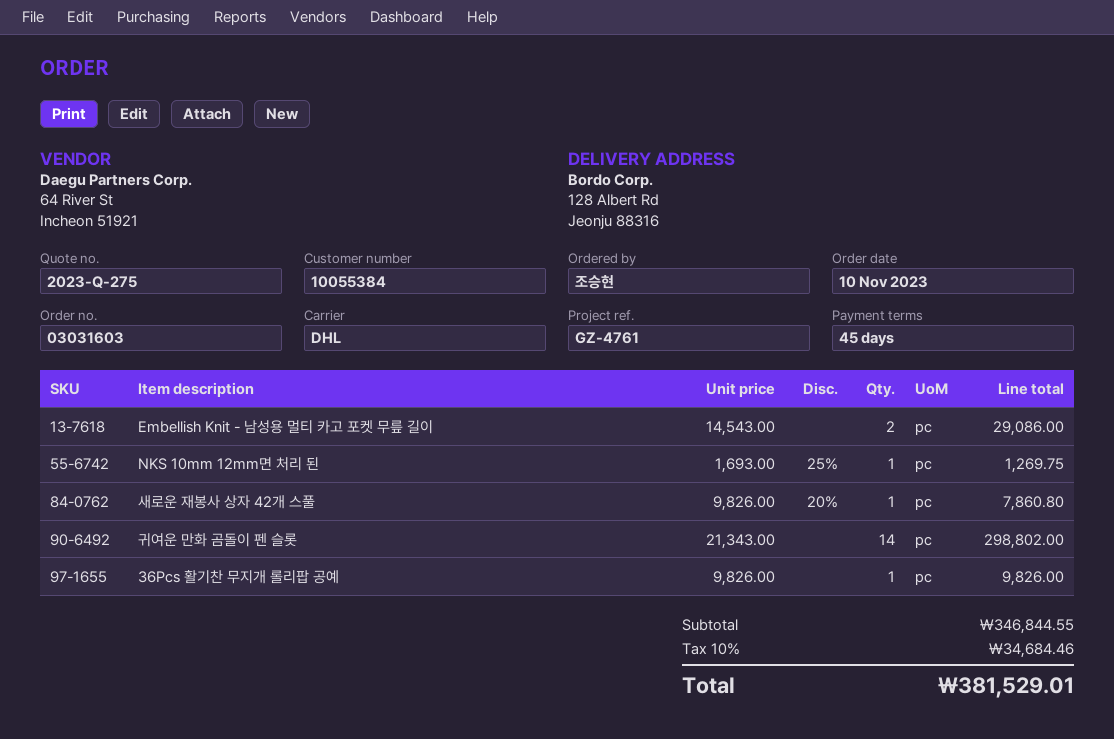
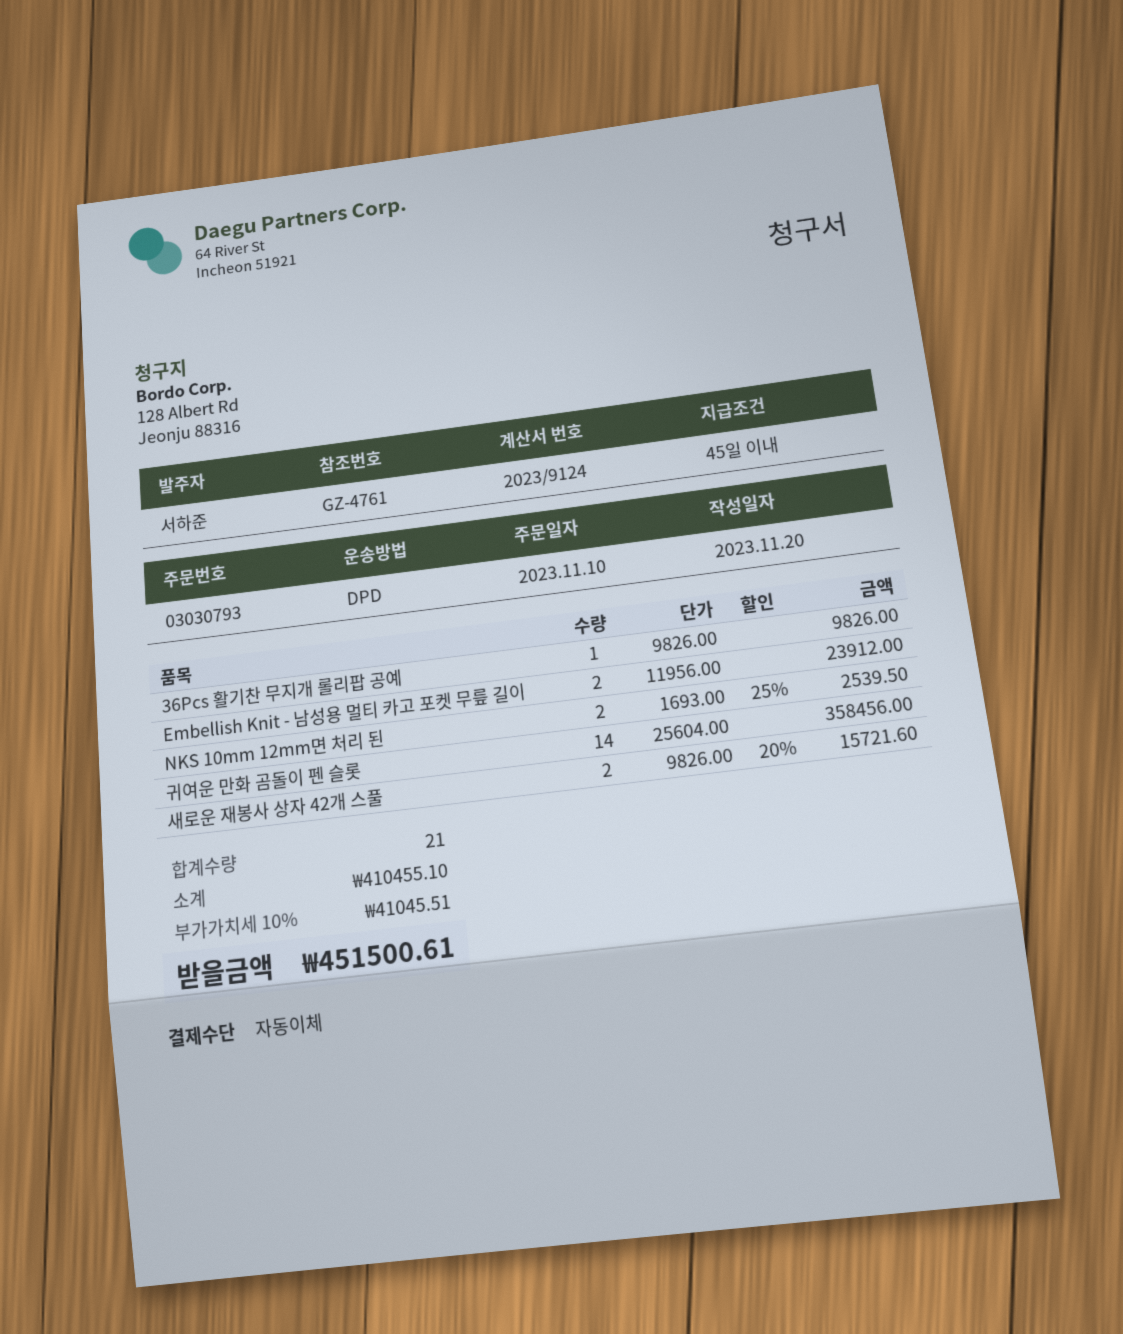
order number: 03031603 -> 03030793
ordered by: 조승현 -> 서하준
shipping method: DHL -> DPD
Embellish Knit - 남성용 멀티 카고 포켓 무릎 길이: 2 x 14543.00 = 29086.00 -> 2 x 11956.00 = 23912.00
NKS 10mm 12mm면 처리 된: 1 x 1693.00 - 25% = 1269.75 -> 2 x 1693.00 - 25% = 2539.50
새로운 재봉사 상자 42개 스풀: 1 x 9826.00 - 20% = 7860.80 -> 2 x 9826.00 - 20% = 15721.60
귀여운 만화 곰돌이 펜 슬롯: 14 x 21343.00 = 298802.00 -> 14 x 25604.00 = 358456.00
subtotal: 346844.55 -> 410455.10
tax: 10% = 34684.46 -> 10% = 41045.51
total: 381529.01 -> 451500.61

